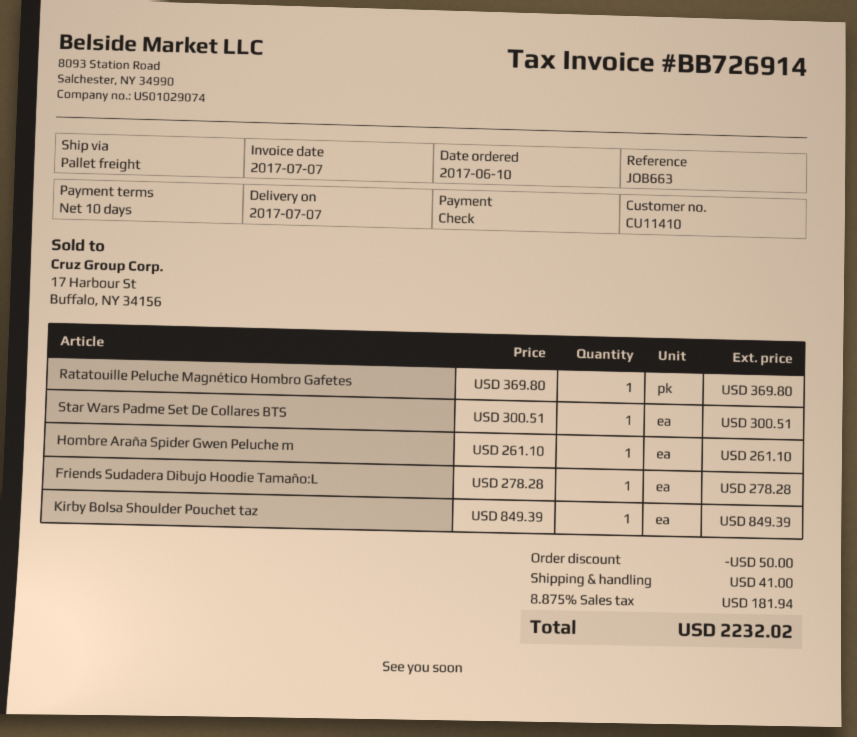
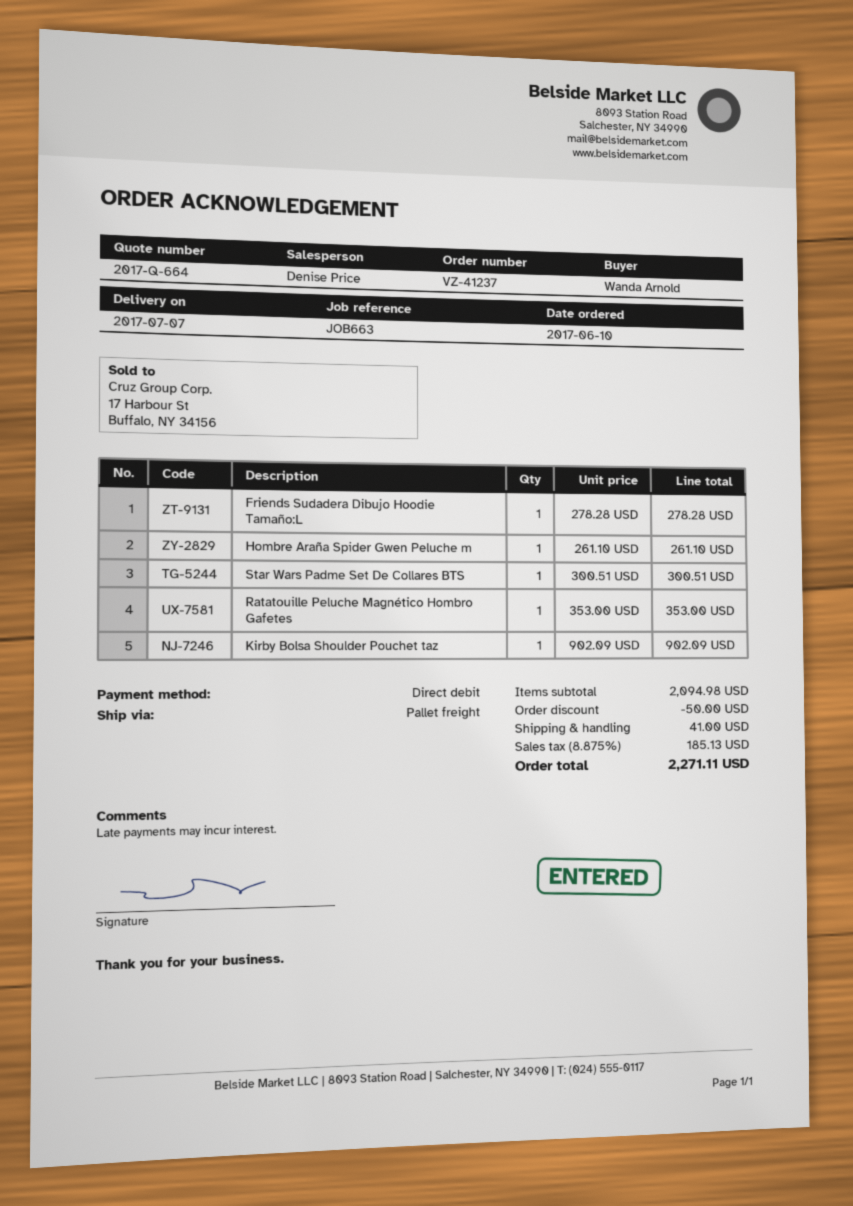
payment method: cheque -> direct debit
Ratatouille Peluche Magnético Hombro Gafetes: 1 x 369.80 = 369.80 -> 1 x 353.00 = 353.00
Kirby Bolsa Shoulder Pouchet taz: 1 x 849.39 = 849.39 -> 1 x 902.09 = 902.09
tax: 8.875% = 181.94 -> 8.875% = 185.13
total: 2232.02 -> 2271.11

